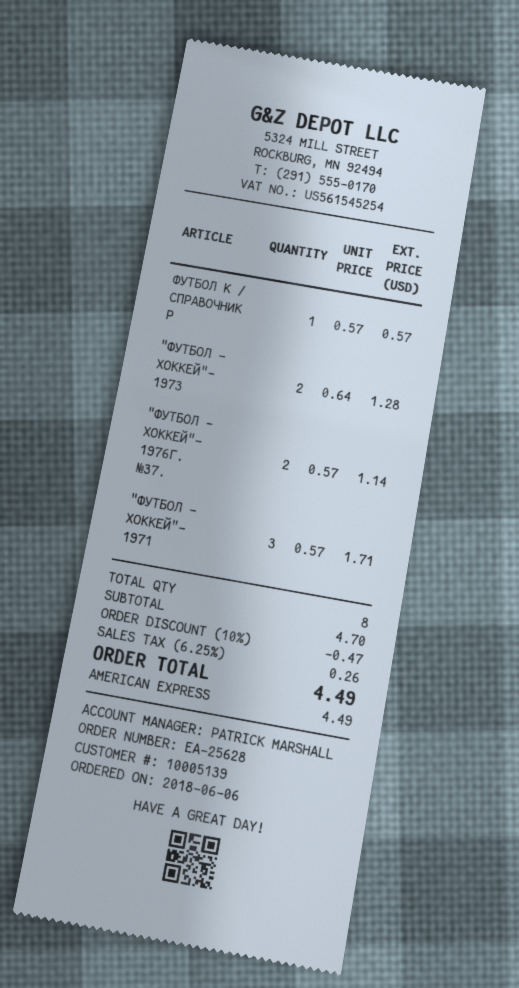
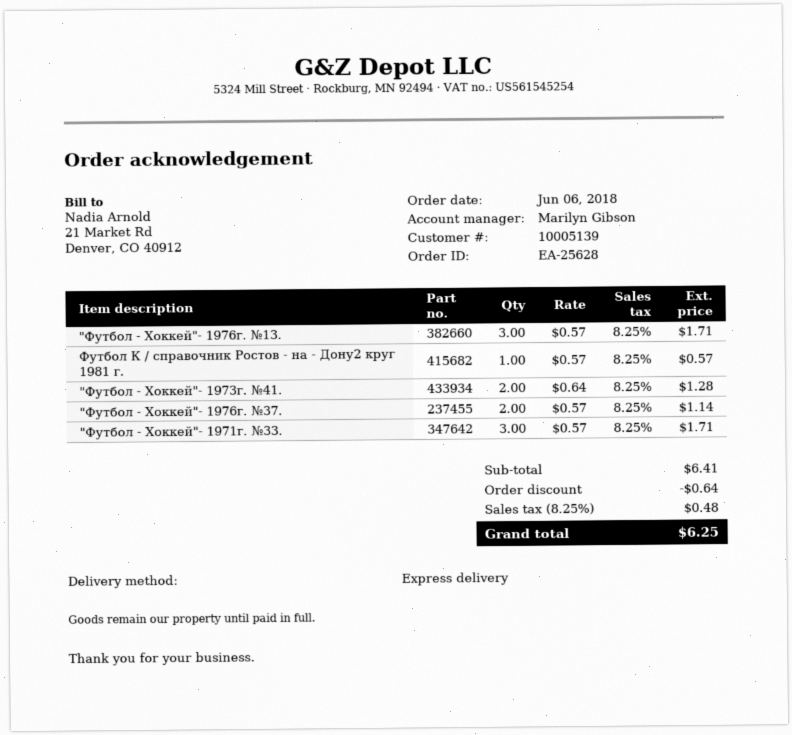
sales rep: PATRICK MARSHALL -> Marilyn Gibson
"Футбол - Хоккей"- 1976г. №13.: none -> 3 x 0.57 = 1.71
subtotal: 4.70 -> 6.41
discount: 0.47 -> 0.64
tax: 6.25% = 0.26 -> 8.25% = 0.48
total: 4.49 -> 6.25

